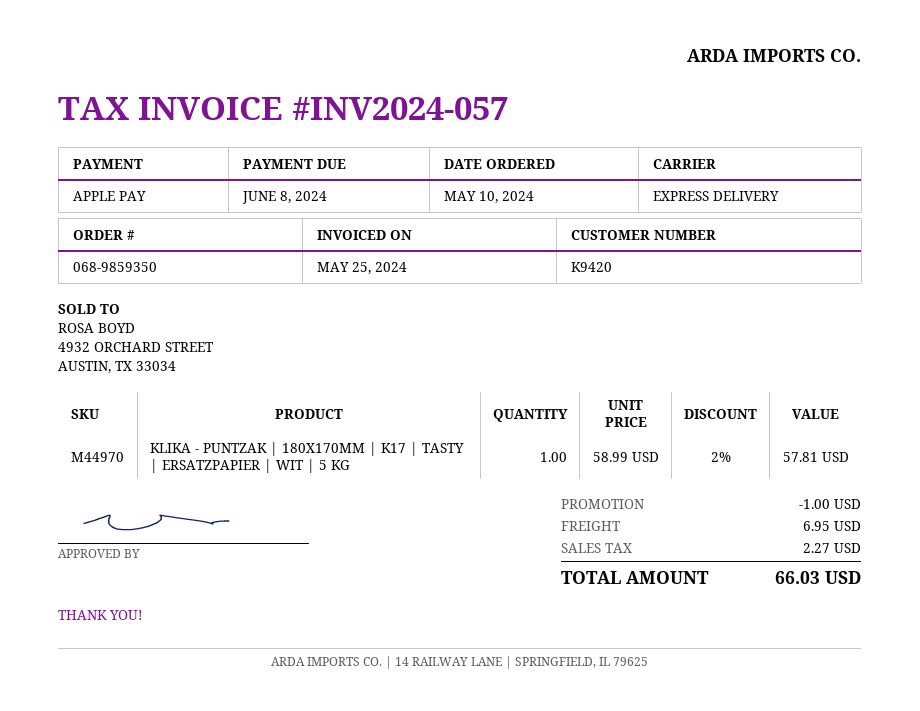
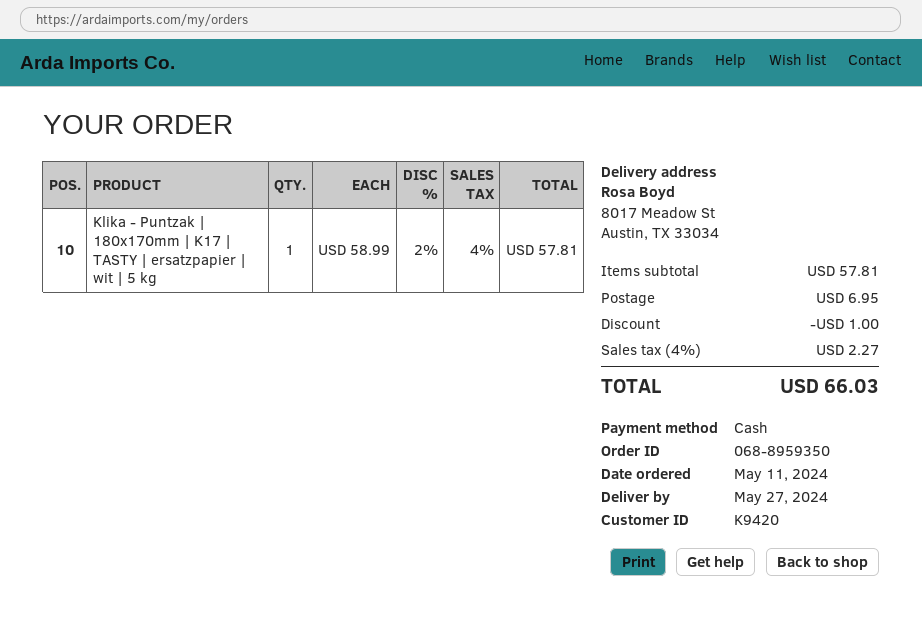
order number: 068-9859350 -> 068-8959350
order date: 2024-05-10 -> 2024-05-11
payment method: Apple Pay -> cash

